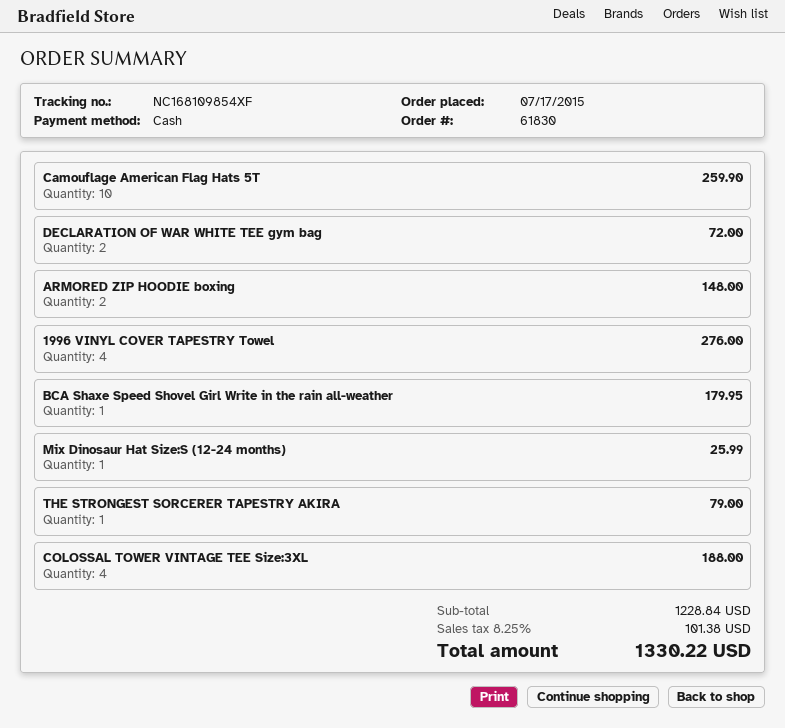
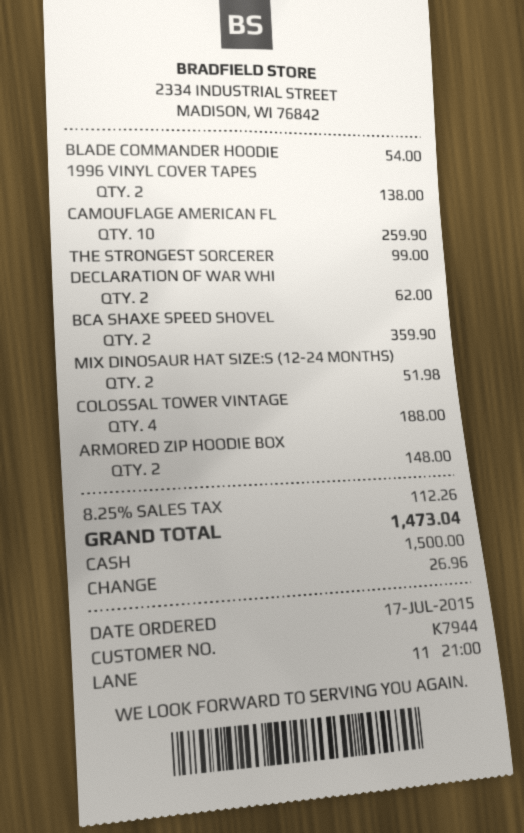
DECLARATION OF WAR WHITE TEE gym bag: 2 for 72.00 -> 2 for 62.00
1996 VINYL COVER TAPESTRY Towel: 4 for 276.00 -> 2 for 138.00
BCA Shaxe Speed Shovel Girl Write in the rain all-weather: 1 for 179.95 -> 2 for 359.90
Mix Dinosaur Hat Size:S (12-24 months): 1 for 25.99 -> 2 for 51.98
THE STRONGEST SORCERER TAPESTRY AKIRA: 1 for 79.00 -> 1 for 99.00
BLADE COMMANDER HOODIE: none -> 1 for 54.00
tax: 8.25% = 101.38 -> 8.25% = 112.26
total: 1330.22 -> 1473.04

